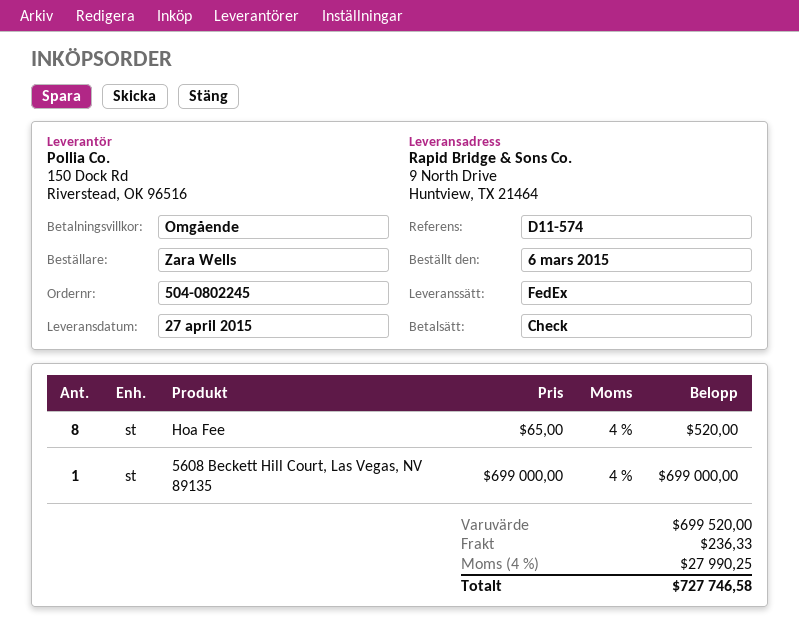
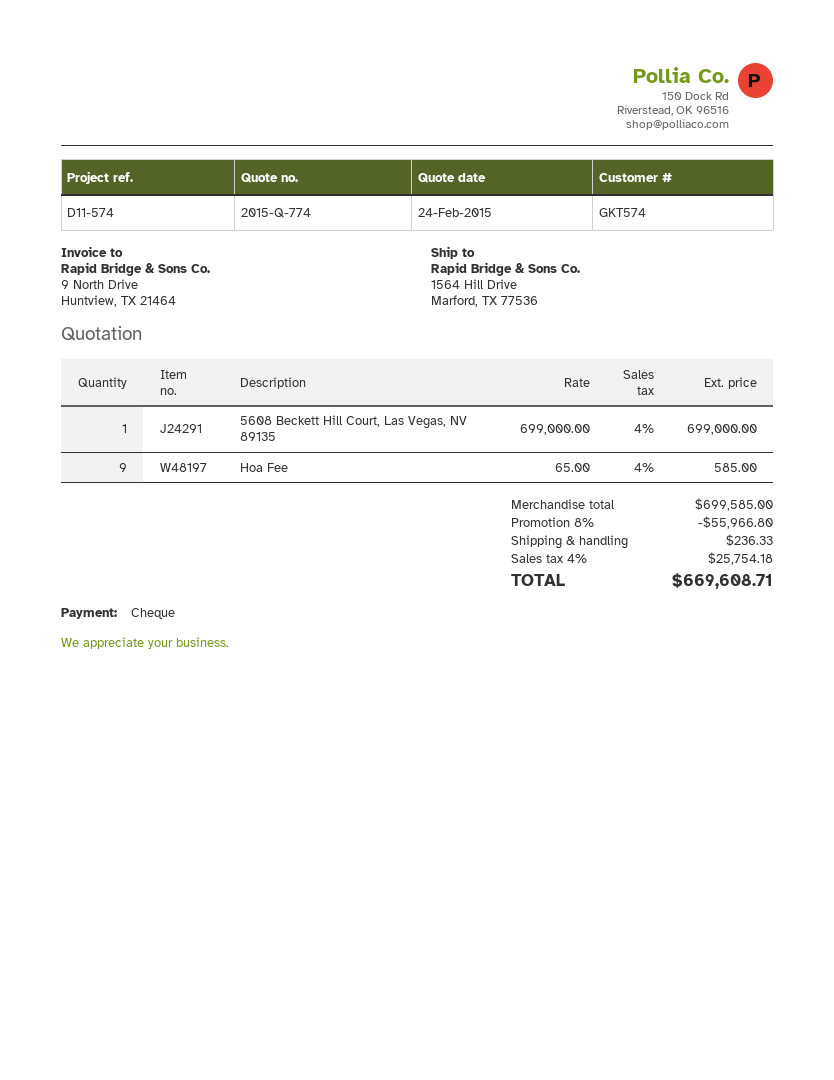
ship to: 9 North Drive, Huntview, TX 21464 -> 1564 Hill Drive, Marford, TX 77536
Hoa Fee: 8 x 65.00 = 520.00 -> 9 x 65.00 = 585.00
subtotal: 699520.00 -> 699585.00
discount: none -> 8% = 55966.80
tax: 4% = 27990.25 -> 4% = 25754.18
total: 727746.58 -> 669608.71

